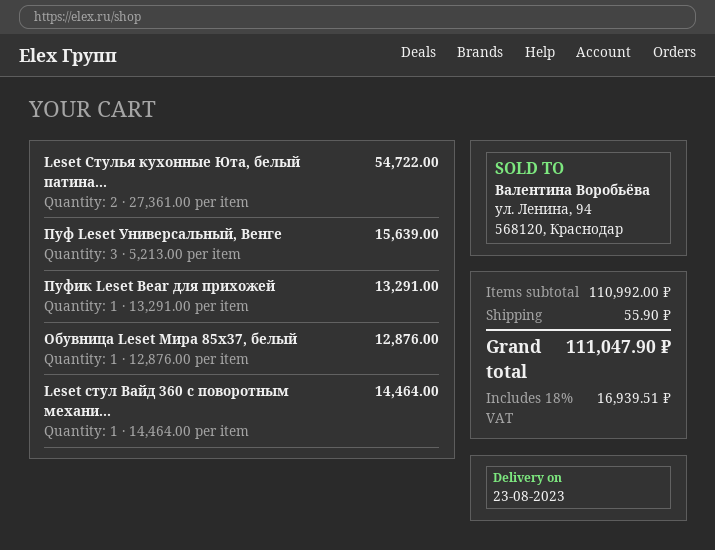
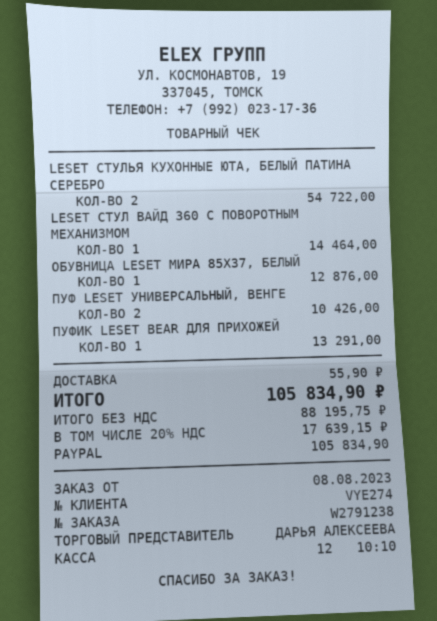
Пуф Leset Универсальный, Венге: 3 for 15639.00 -> 2 for 10426.00
tax: 18% = 16939.51 -> 20% = 17639.15
total: 111047.90 -> 105834.90

